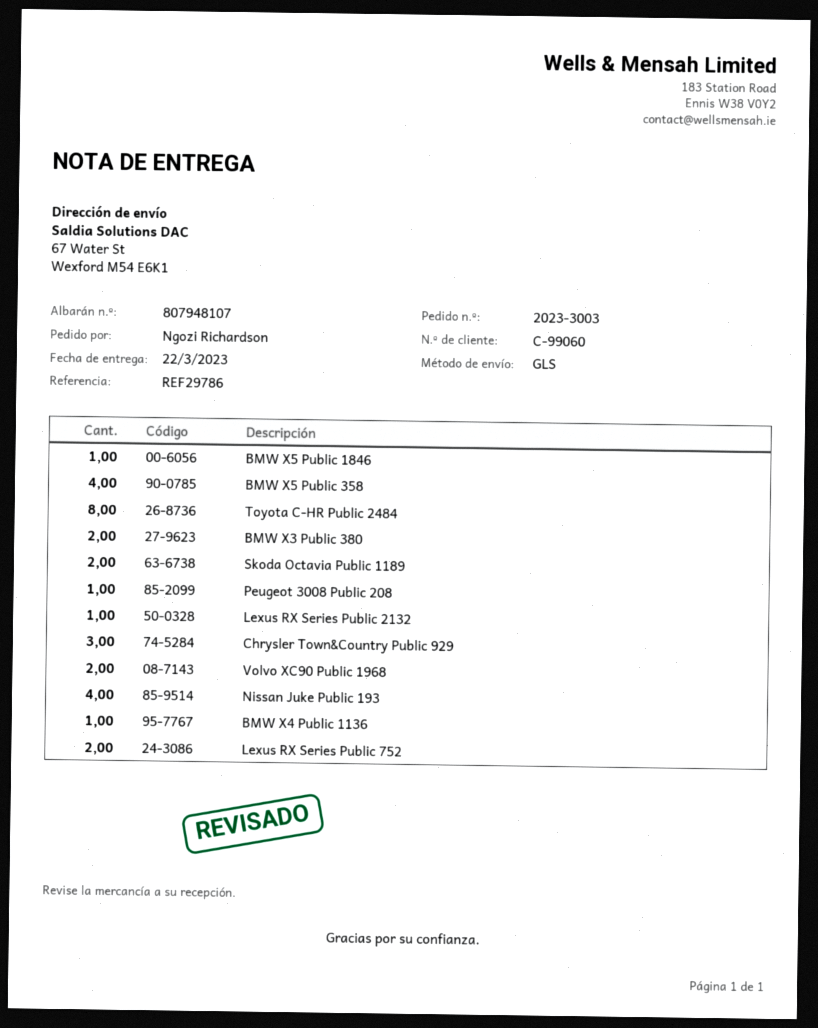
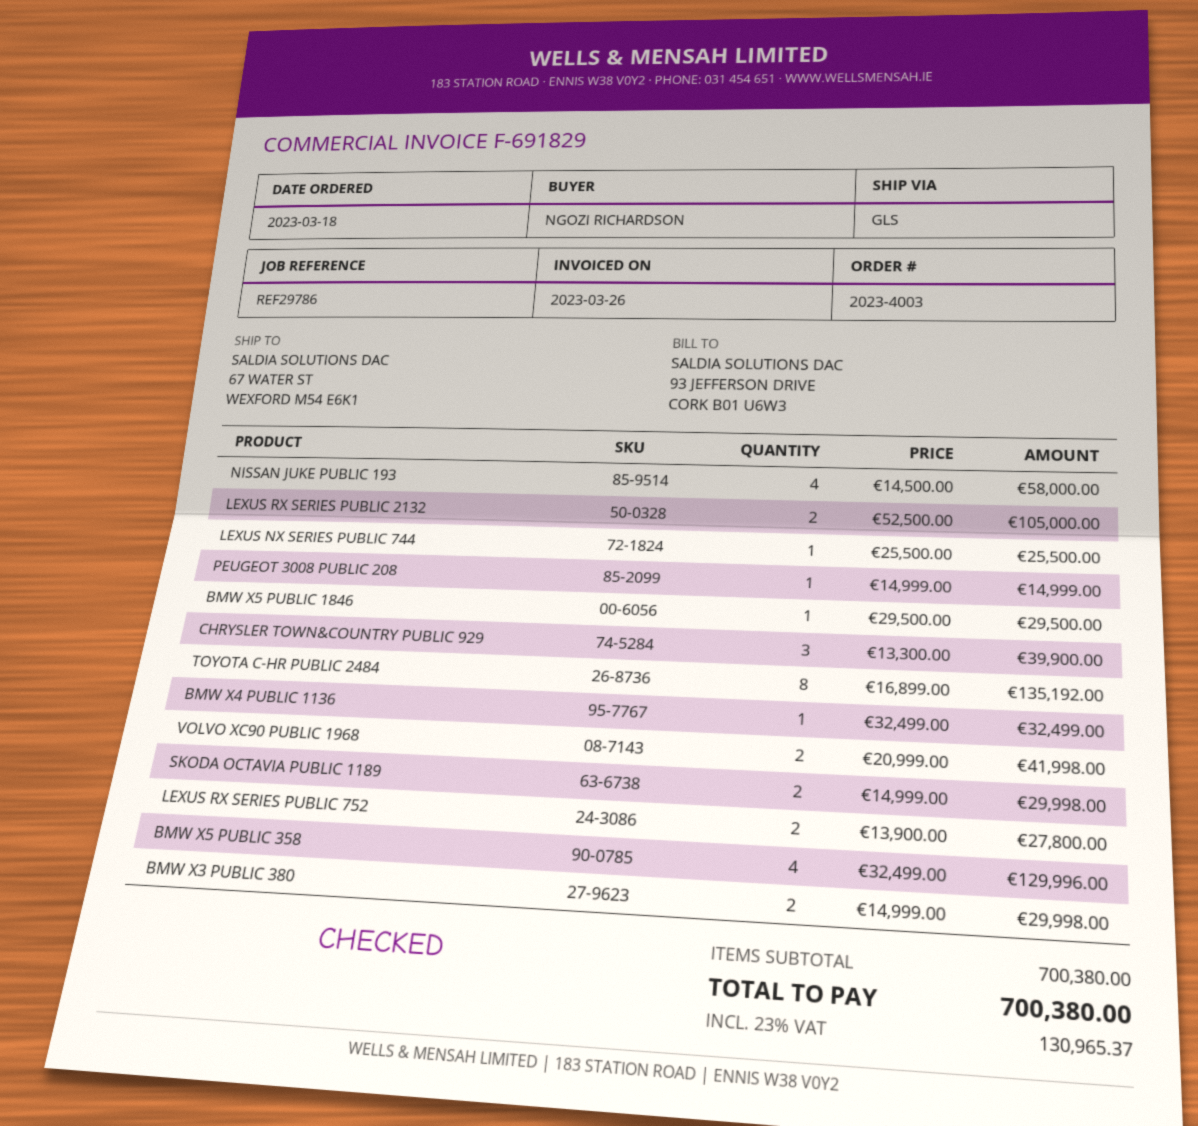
order number: 2023-3003 -> 2023-4003
Lexus RX Series Public 2132: 1 -> 2
LEXUS NX SERIES PUBLIC 744: none -> 1

